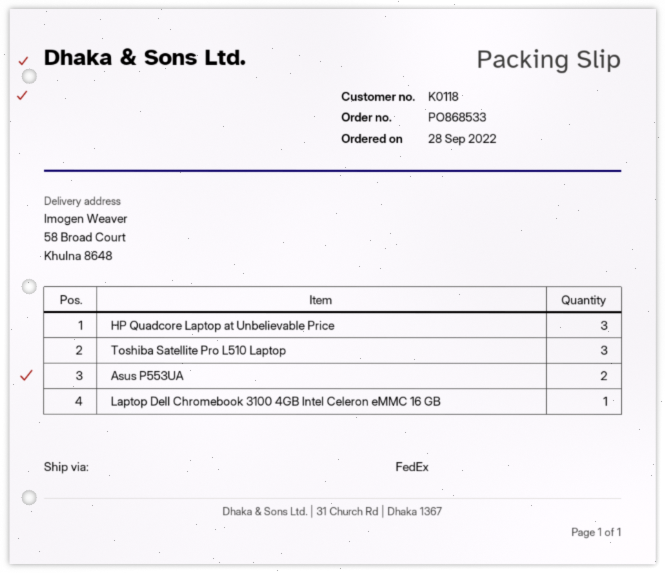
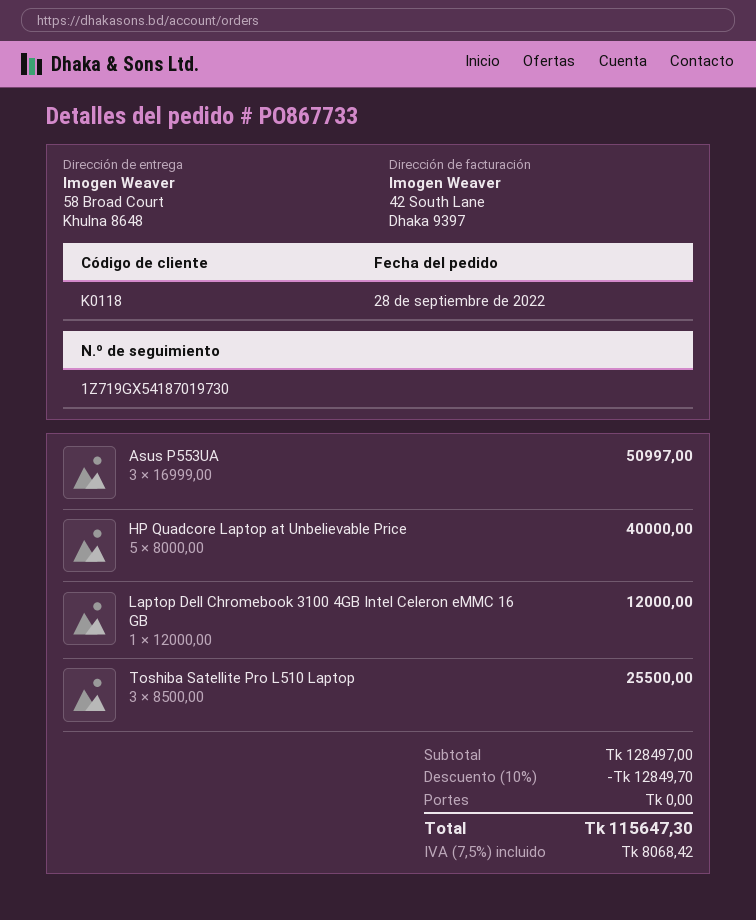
order number: PO868533 -> PO867733
HP Quadcore Laptop at Unbelievable Price: 3 -> 5
Asus P553UA: 2 -> 3

